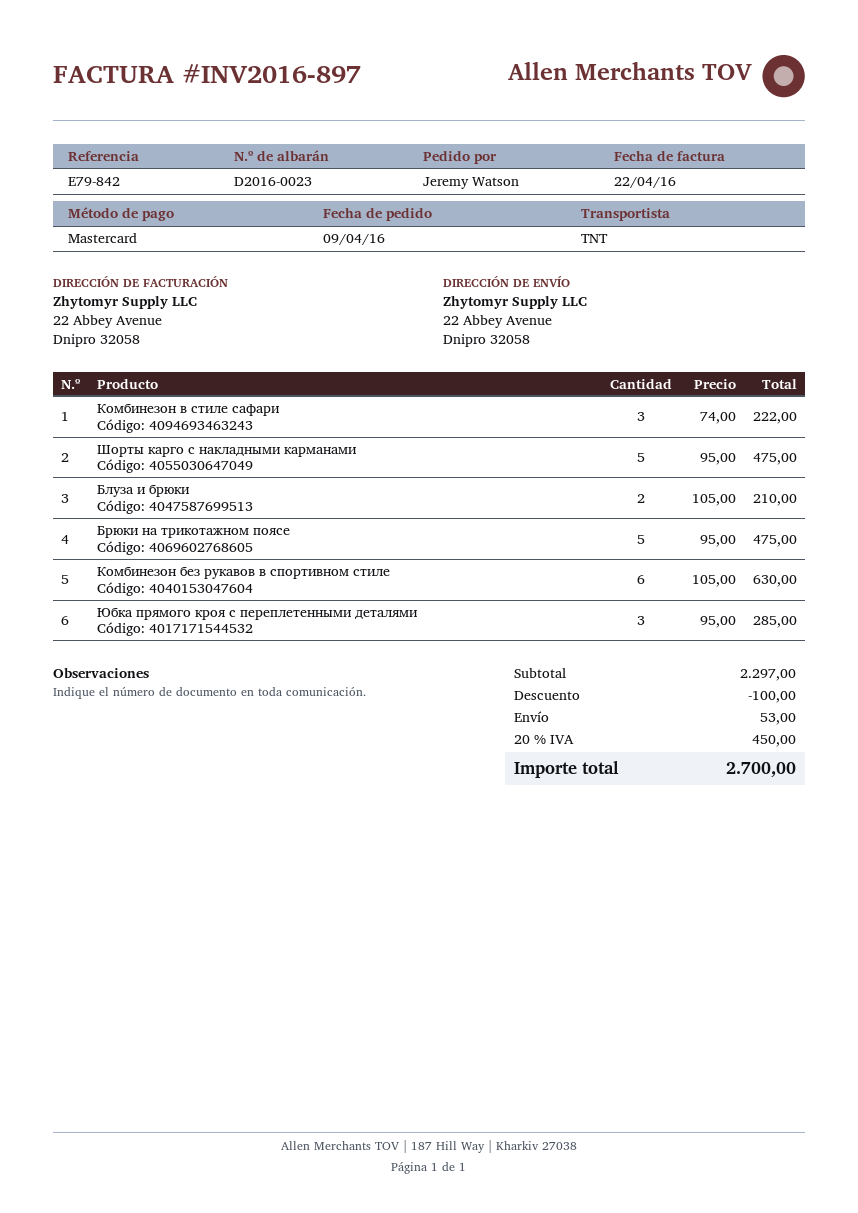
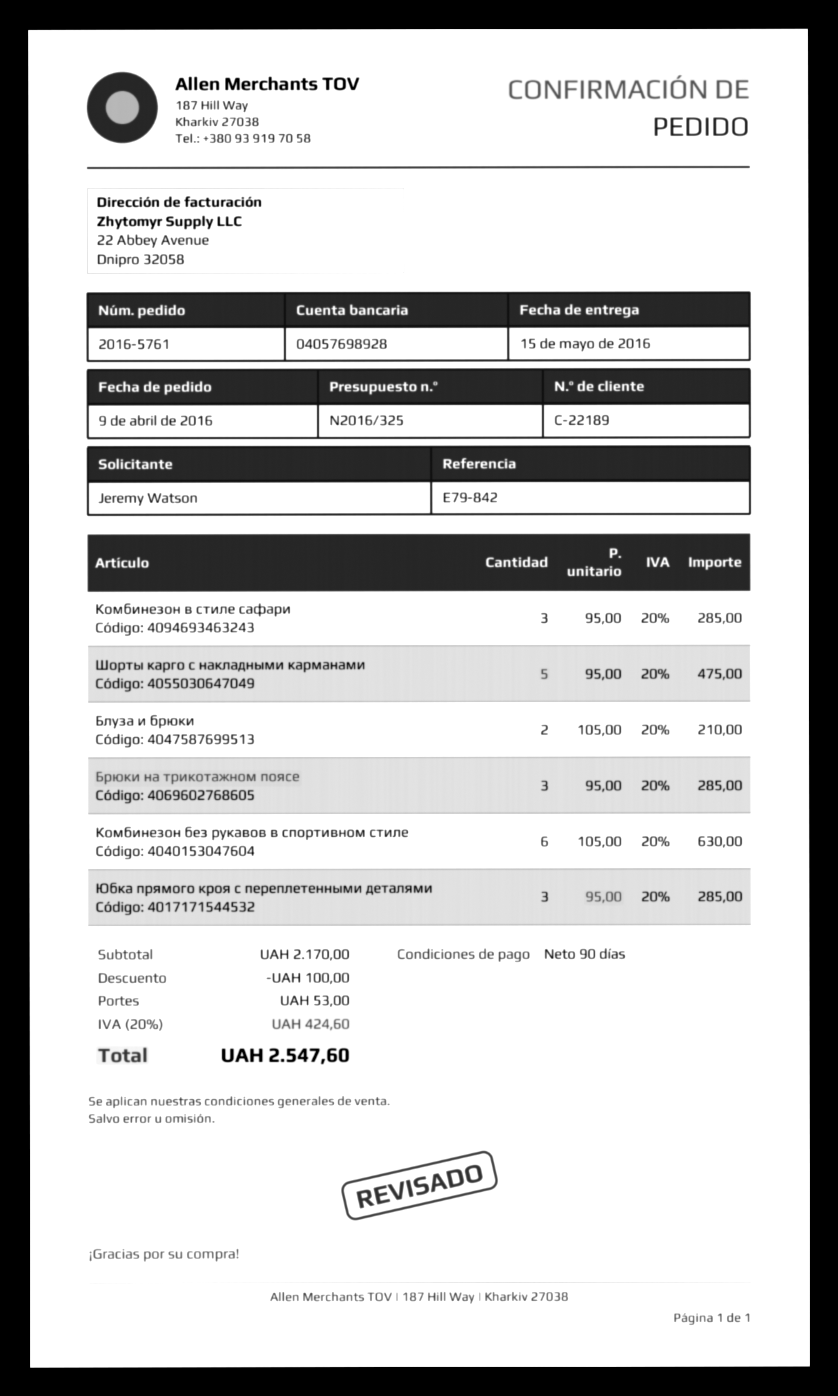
Комбинезон в стиле сафари: 3 x 74.00 = 222.00 -> 3 x 95.00 = 285.00
Брюки на трикотажном поясе: 5 x 95.00 = 475.00 -> 3 x 95.00 = 285.00
subtotal: 2297.00 -> 2170.00
tax: 20% = 450.00 -> 20% = 424.60
total: 2700.00 -> 2547.60

